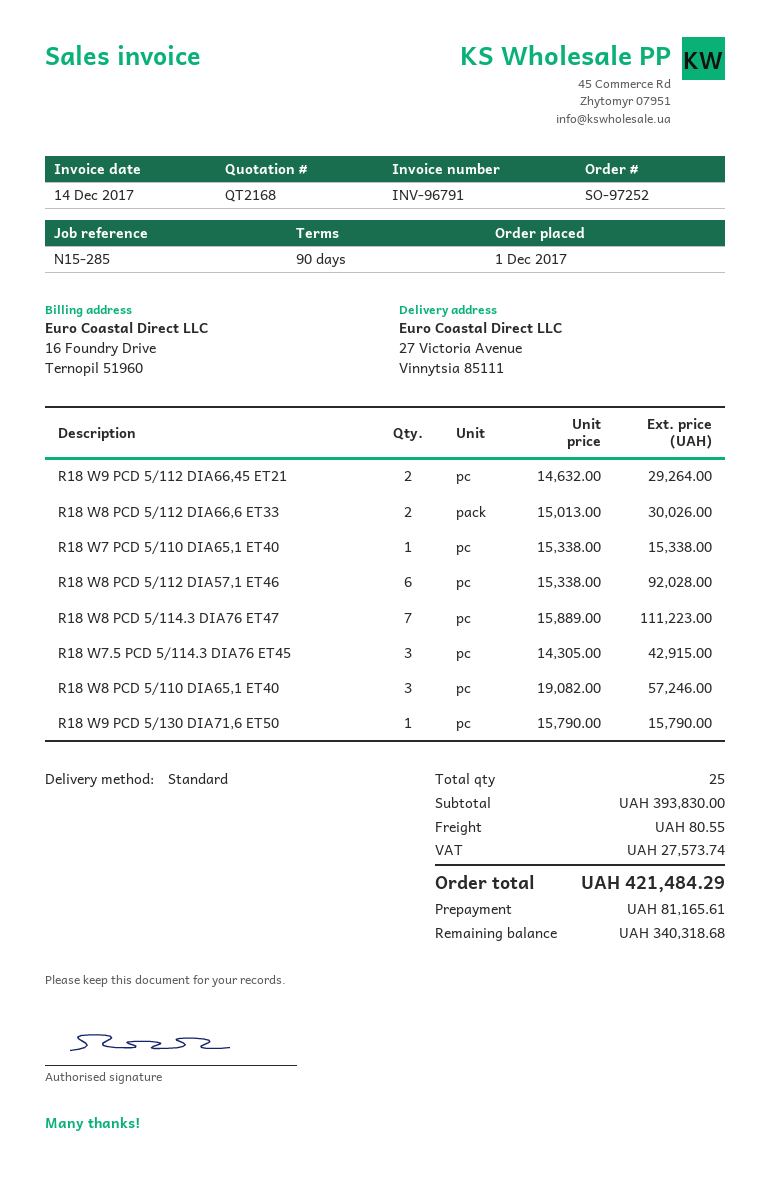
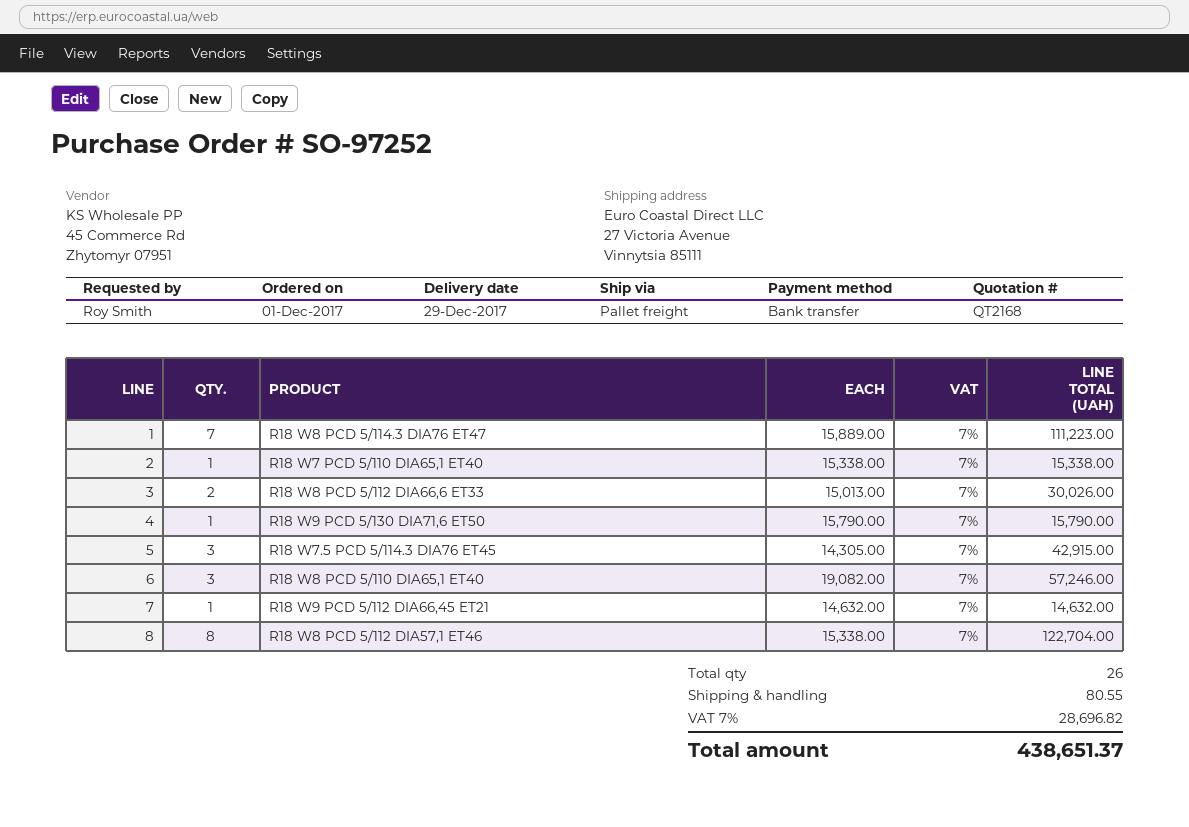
shipping method: standard -> pallet freight
R18 W9 PCD 5/112 DIA66,45 ET21: 2 x 14632.00 = 29264.00 -> 1 x 14632.00 = 14632.00
R18 W8 PCD 5/112 DIA57,1 ET46: 6 x 15338.00 = 92028.00 -> 8 x 15338.00 = 122704.00
total quantity: 25 -> 26
tax: 27573.74 -> 28696.82
total: 421484.29 -> 438651.37

